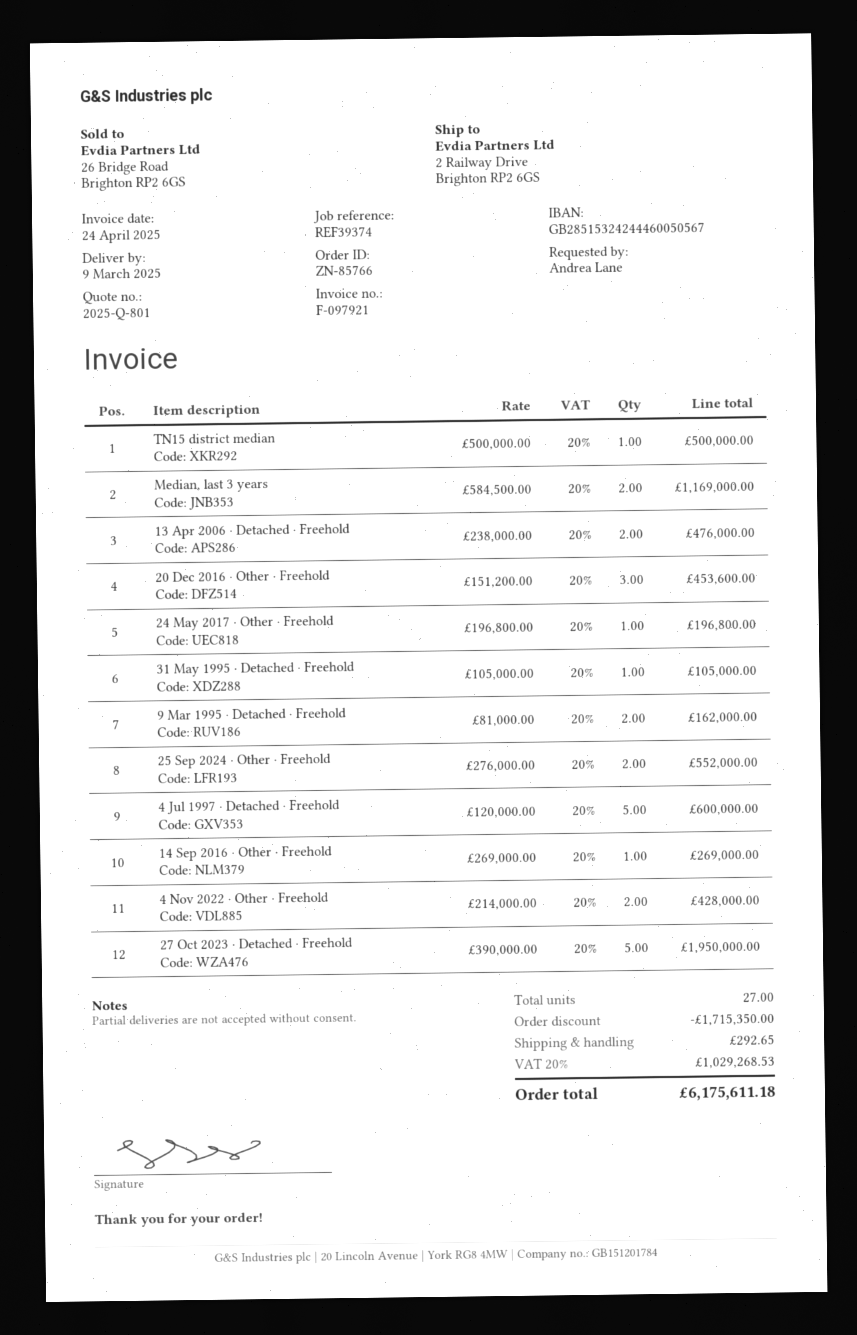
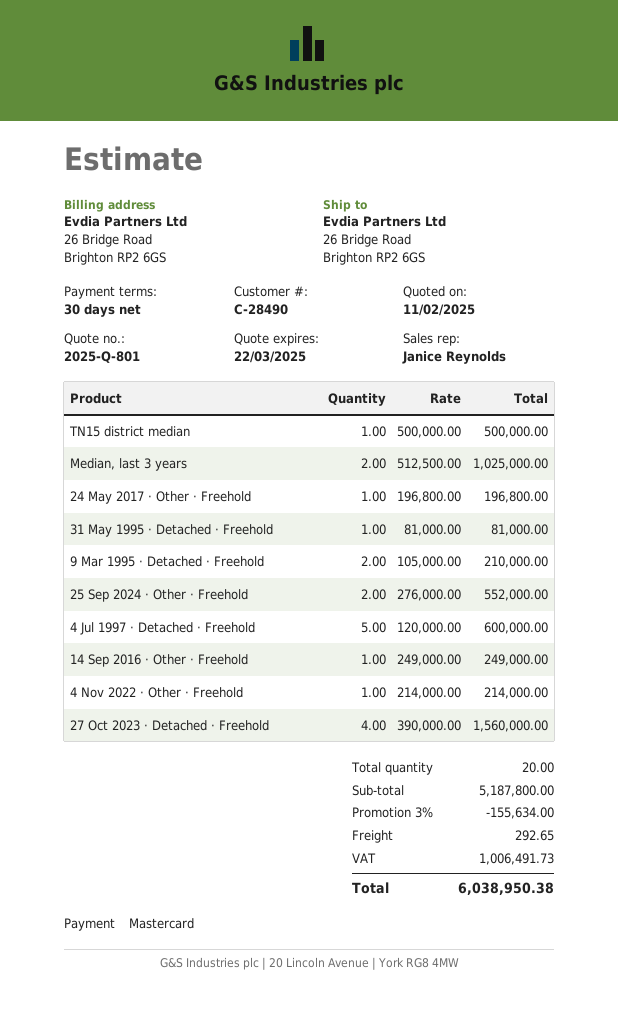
ship to: 2 Railway Drive, Brighton RP2 6GS -> 26 Bridge Road, Brighton RP2 6GS
Median, last 3 years: 2 x 584500.00 = 1169000.00 -> 2 x 512500.00 = 1025000.00
13 Apr 2006 · Detached · Freehold: 2 x 238000.00 = 476000.00 -> none
20 Dec 2016 · Other · Freehold: 3 x 151200.00 = 453600.00 -> none
31 May 1995 · Detached · Freehold: 1 x 105000.00 = 105000.00 -> 1 x 81000.00 = 81000.00
9 Mar 1995 · Detached · Freehold: 2 x 81000.00 = 162000.00 -> 2 x 105000.00 = 210000.00
14 Sep 2016 · Other · Freehold: 1 x 269000.00 = 269000.00 -> 1 x 249000.00 = 249000.00
4 Nov 2022 · Other · Freehold: 2 x 214000.00 = 428000.00 -> 1 x 214000.00 = 214000.00
27 Oct 2023 · Detached · Freehold: 5 x 390000.00 = 1950000.00 -> 4 x 390000.00 = 1560000.00
total quantity: 27 -> 20
discount: 1715350.00 -> 155634.00
tax: 1029268.53 -> 1006491.73
total: 6175611.18 -> 6038950.38

